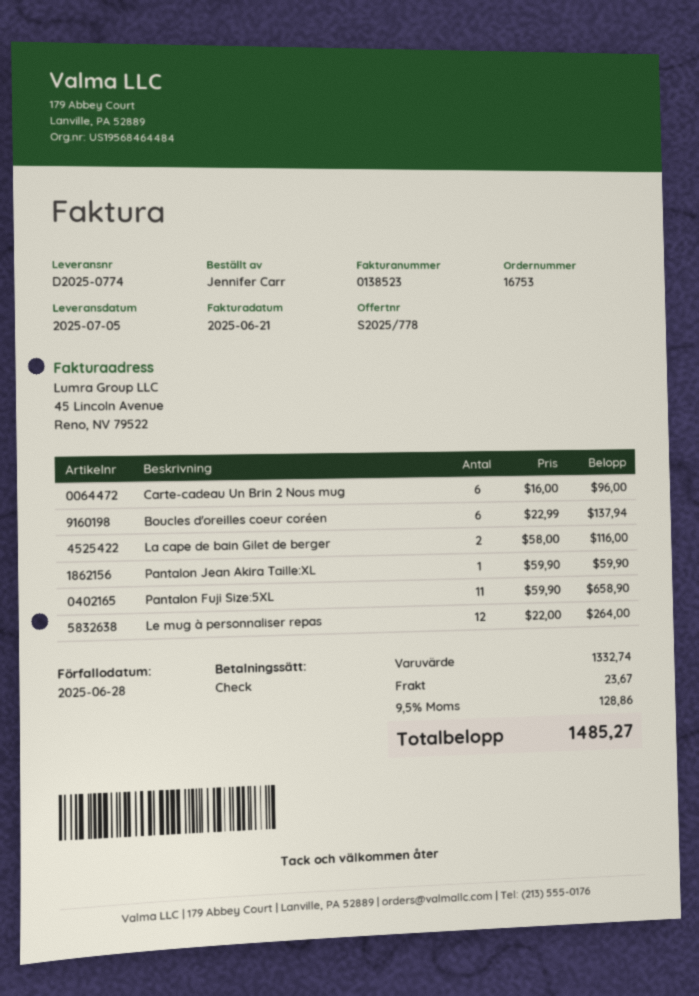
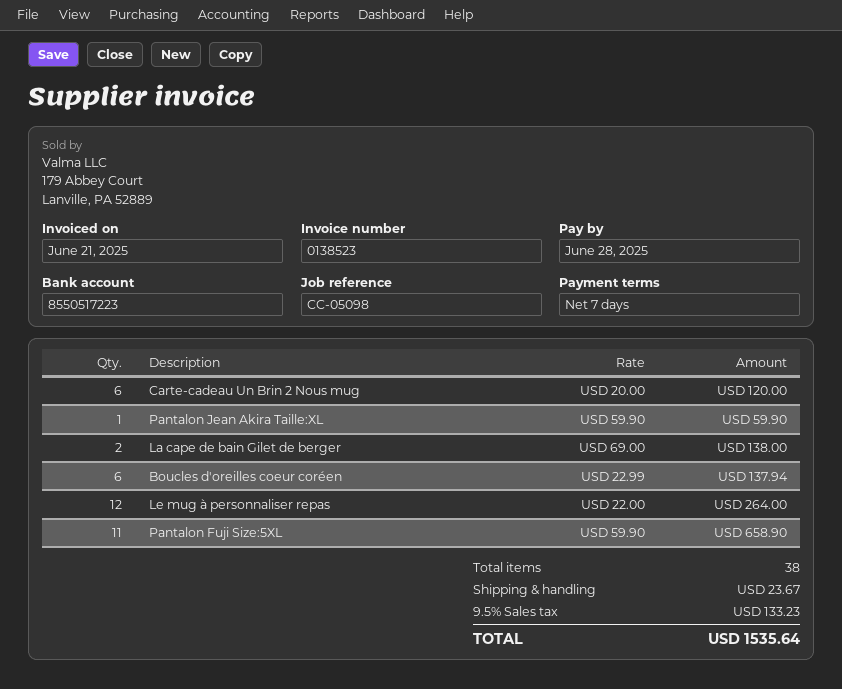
Carte-cadeau Un Brin 2 Nous mug: 6 x 16.00 = 96.00 -> 6 x 20.00 = 120.00
La cape de bain Gilet de berger: 2 x 58.00 = 116.00 -> 2 x 69.00 = 138.00
tax: 9.5% = 128.86 -> 9.5% = 133.23
total: 1485.27 -> 1535.64

